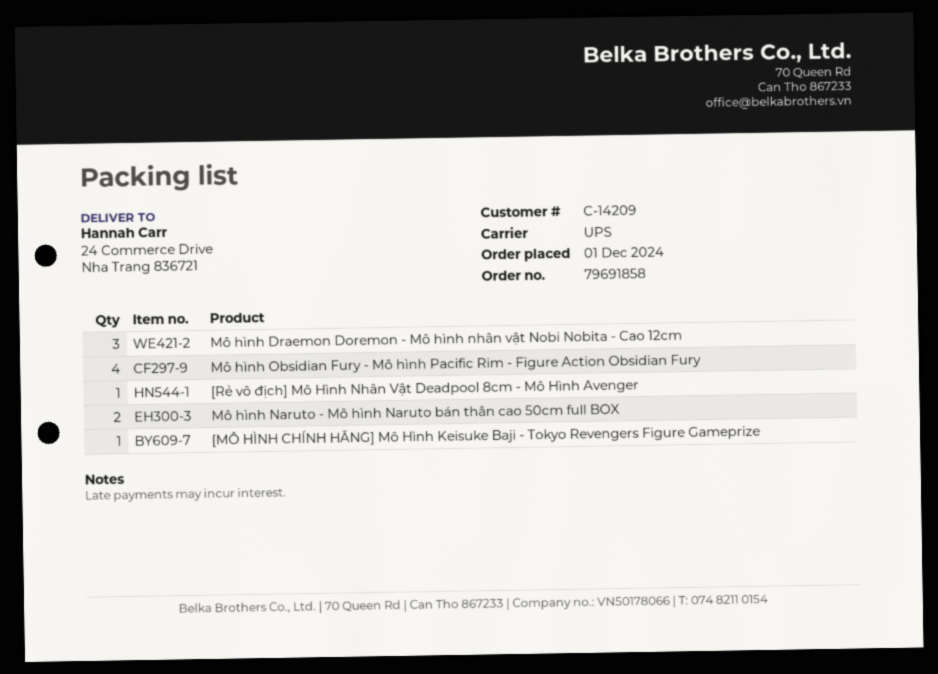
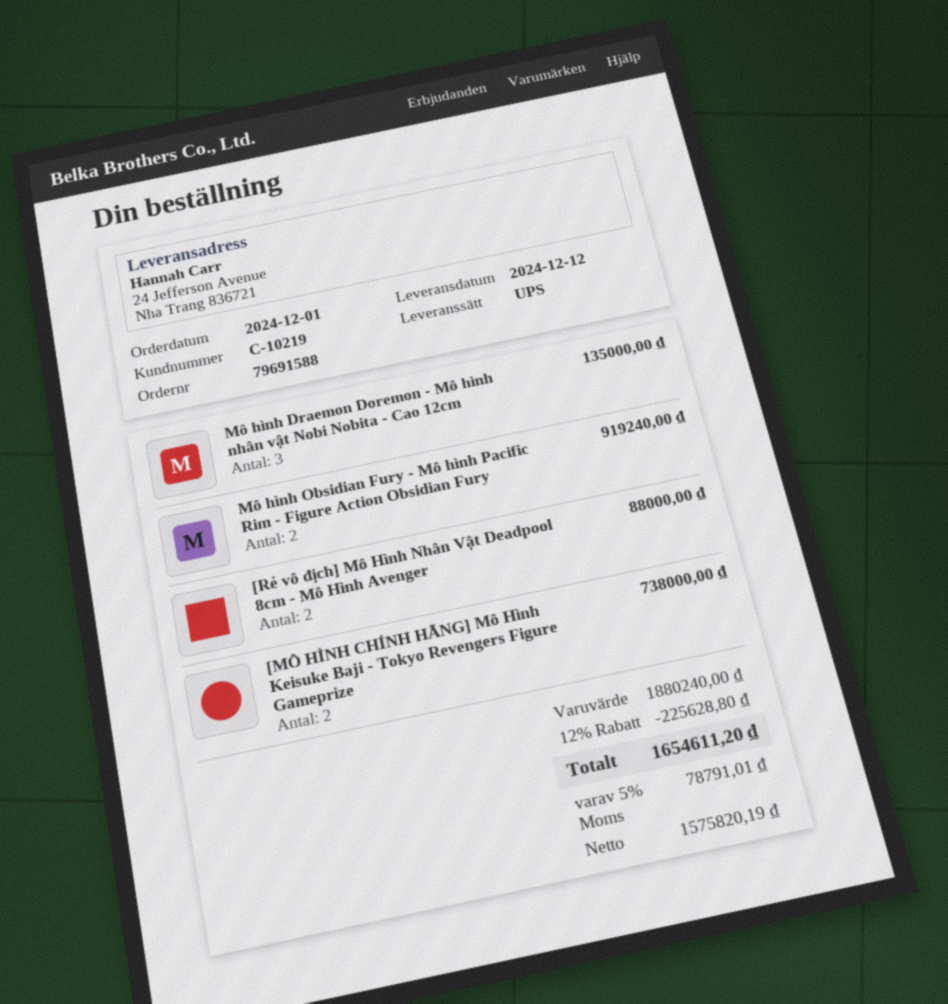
order number: 79691858 -> 79691588
customer number: C-14209 -> C-10219
ship to: 24 Commerce Drive, Nha Trang 836721 -> 24 Jefferson Avenue, Nha Trang 836721
Mô hình Obsidian Fury - Mô hình Pacific Rim - Figure Action Obsidian Fury: 4 -> 2
[Rẻ vô địch] Mô Hình Nhân Vật Deadpool 8cm - Mô Hình Avenger: 1 -> 2
Mô hình Naruto - Mô hình Naruto bán thân cao 50cm full BOX: 2 -> none
[MÔ HÌNH CHÍNH HÃNG] Mô Hình Keisuke Baji - Tokyo Revengers Figure Gameprize: 1 -> 2

